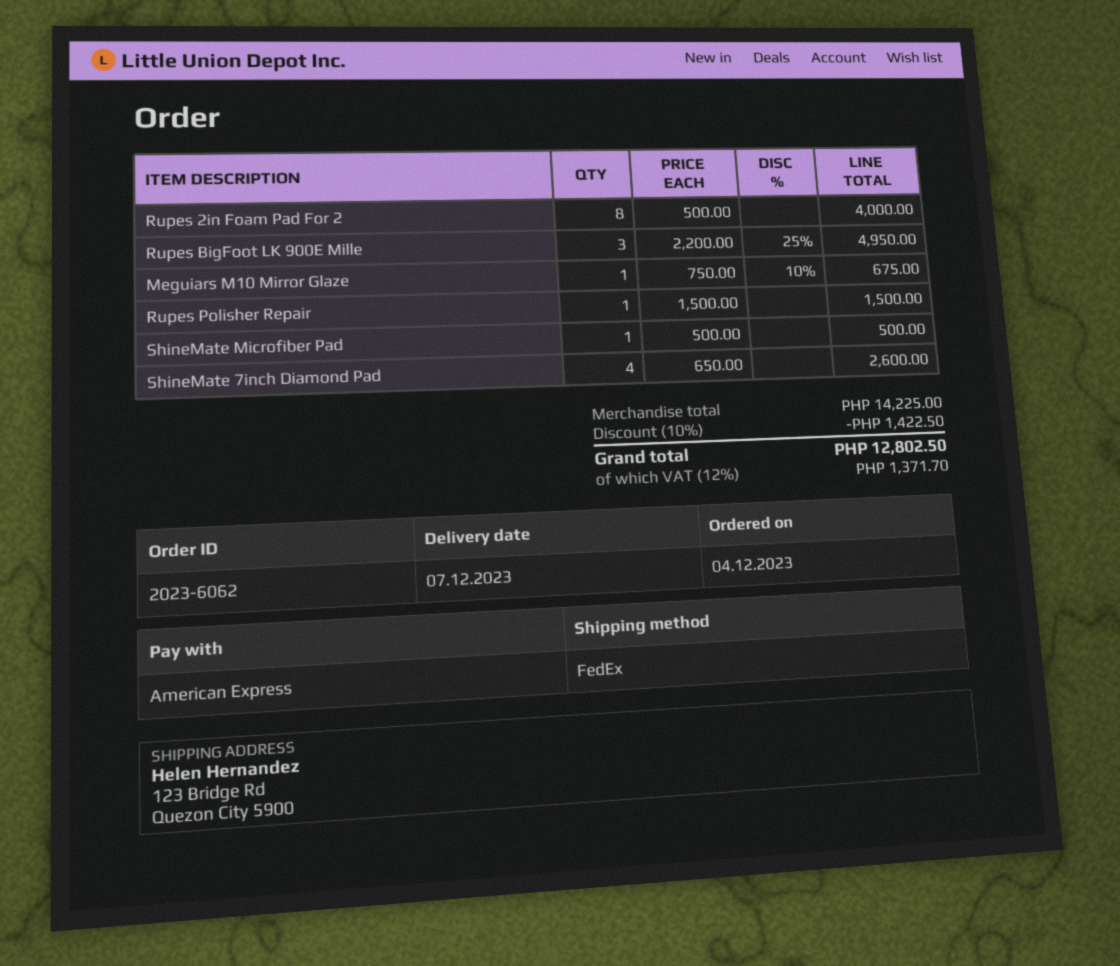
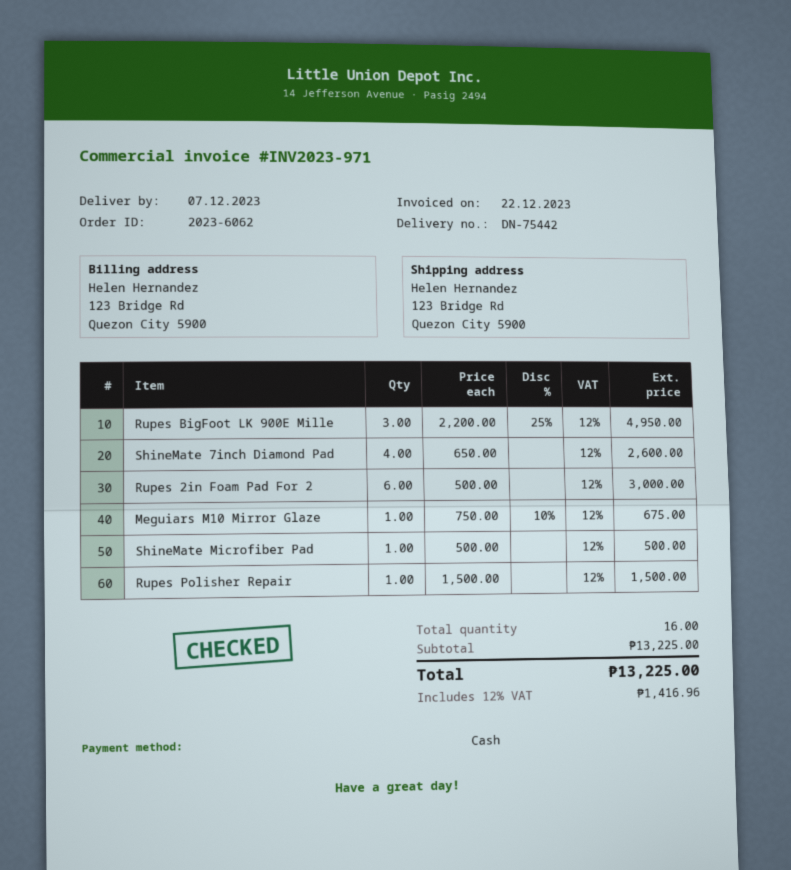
payment method: American Express -> cash
Rupes 2in Foam Pad For 2: 8 x 500.00 = 4000.00 -> 6 x 500.00 = 3000.00
subtotal: 14225.00 -> 13225.00
discount: 10% = 1422.50 -> none
tax: 12% = 1371.70 -> 12% = 1416.96
total: 12802.50 -> 13225.00

